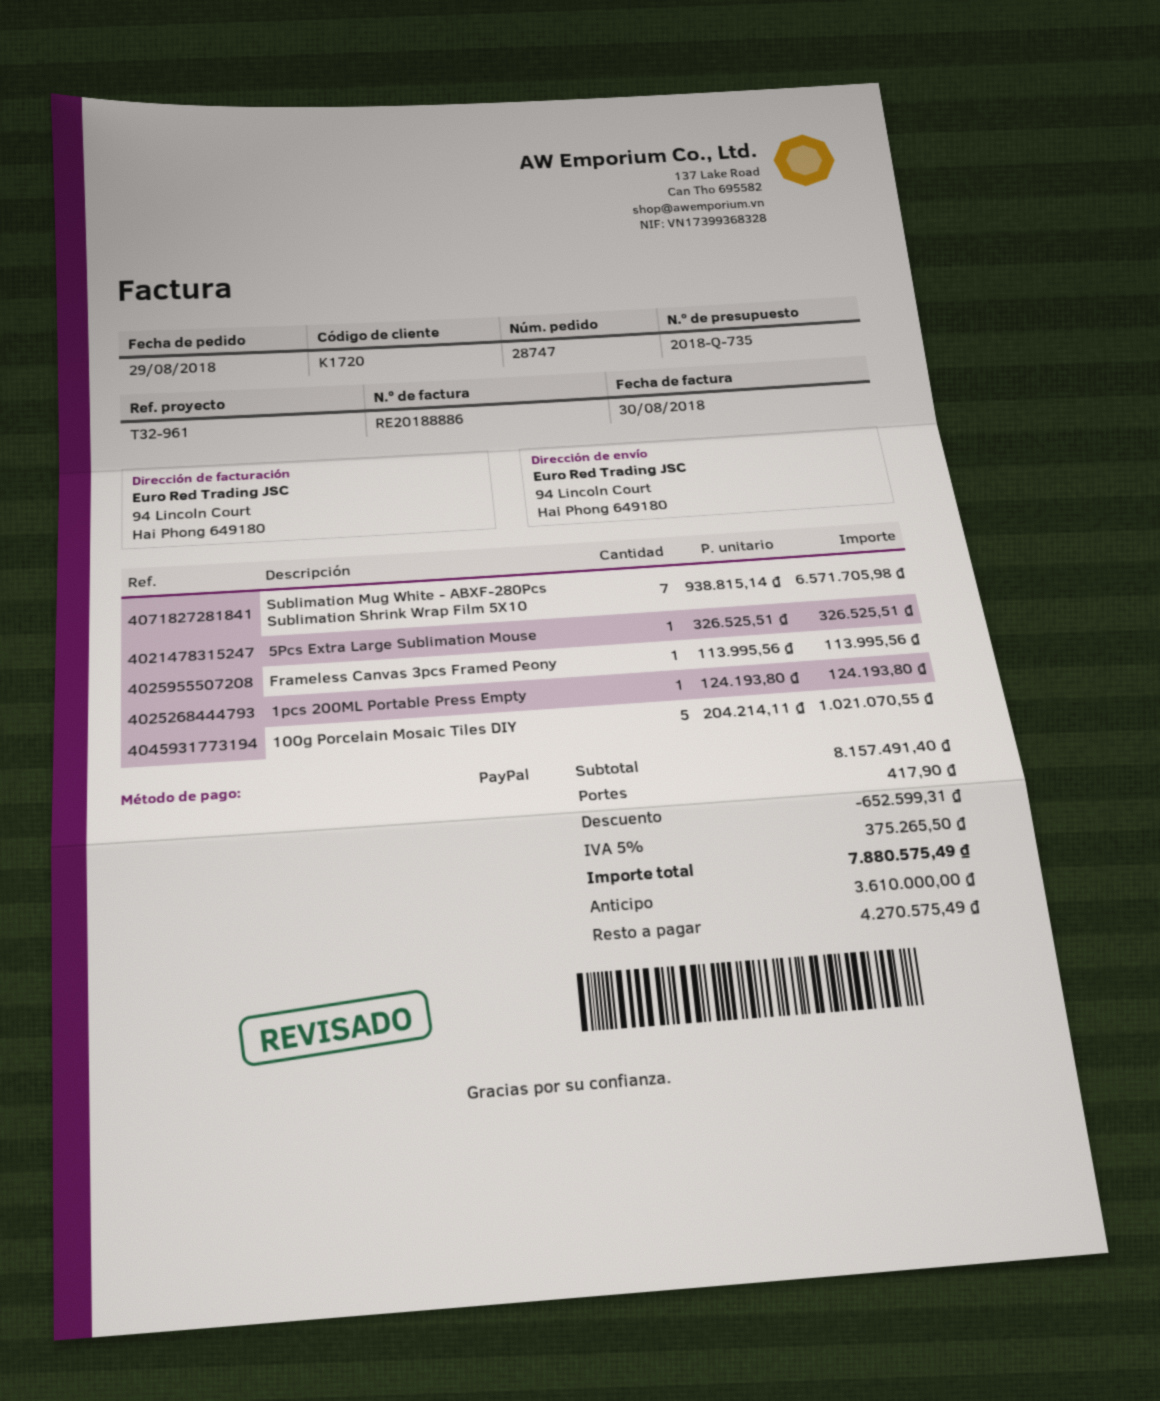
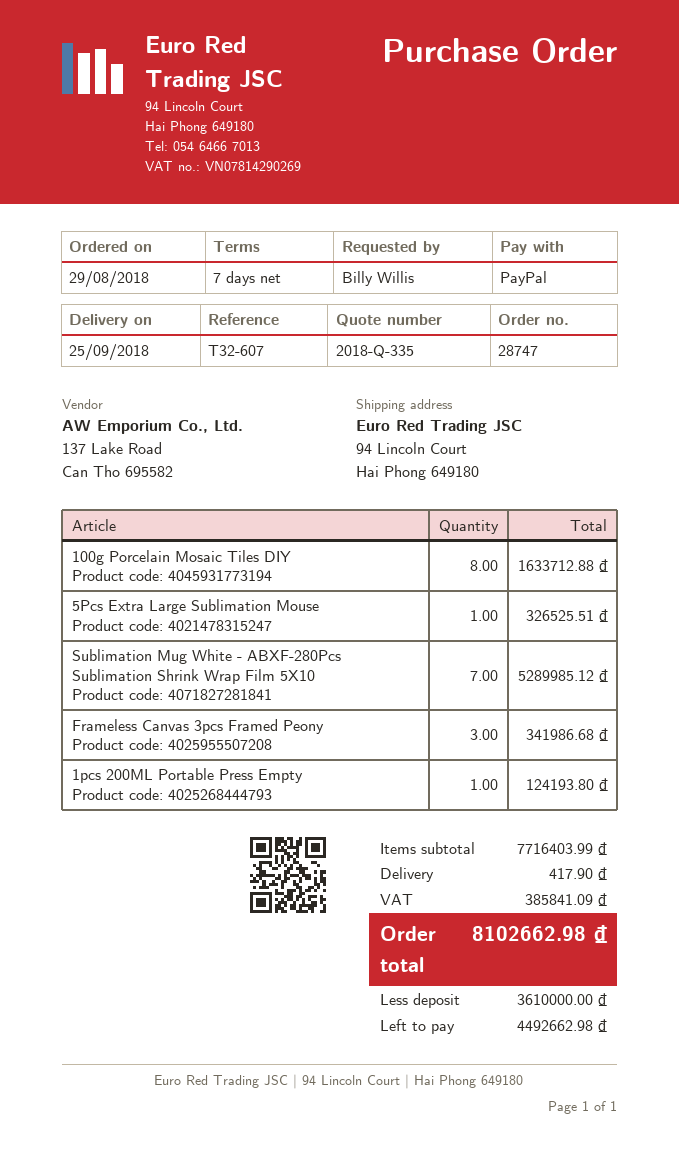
quote number: 2018-Q-735 -> 2018-Q-335
reference: T32-961 -> T32-607
Sublimation Mug White - ABXF-280Pcs Sublimation Shrink Wrap Film 5X10: 7 for 6571705.98 -> 7 for 5289985.12
Frameless Canvas 3pcs Framed Peony: 1 for 113995.56 -> 3 for 341986.68
100g Porcelain Mosaic Tiles DIY: 5 for 1021070.55 -> 8 for 1633712.88
subtotal: 8157491.40 -> 7716403.99
discount: 652599.31 -> none
tax: 375265.50 -> 385841.09
total: 7880575.49 -> 8102662.98
balance: 4270575.49 -> 4492662.98

